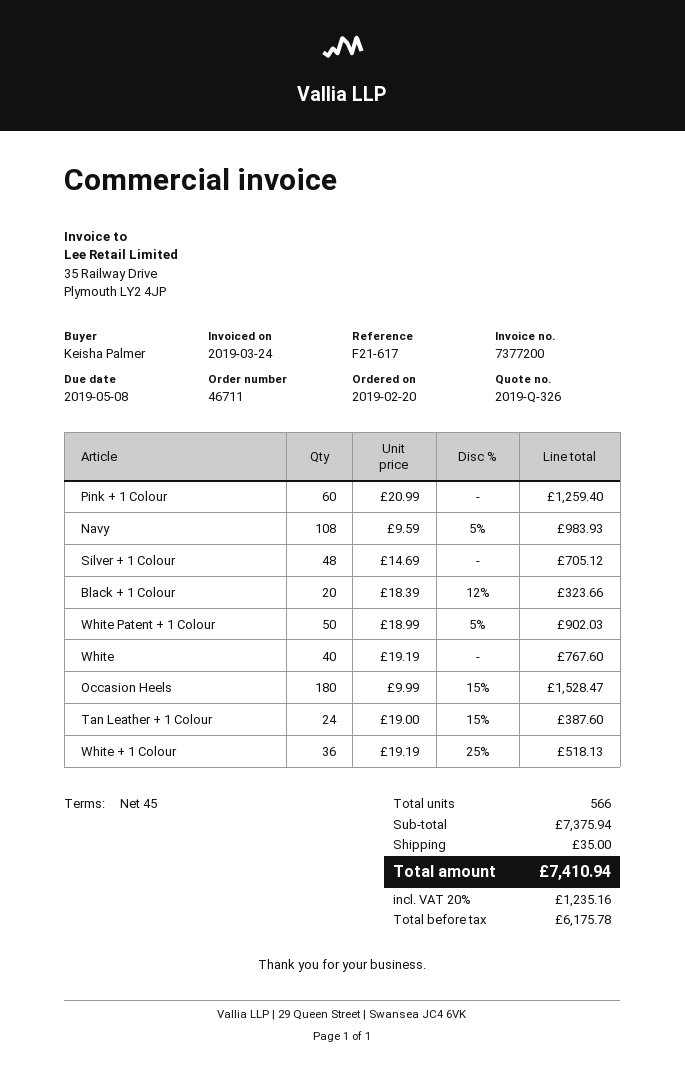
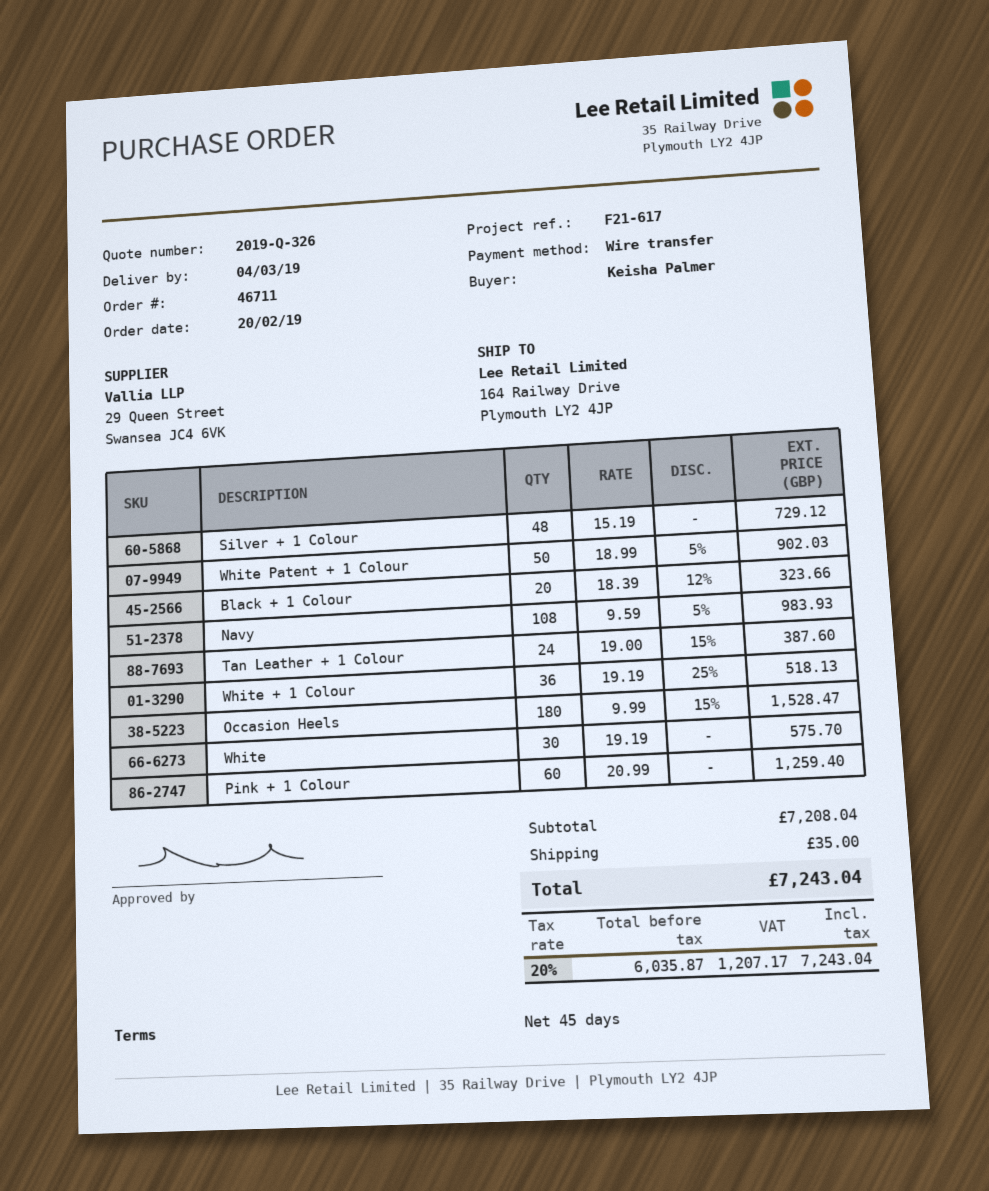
Silver + 1 Colour: 48 x 14.69 = 705.12 -> 48 x 15.19 = 729.12
White: 40 x 19.19 = 767.60 -> 30 x 19.19 = 575.70
subtotal: 7375.94 -> 7208.04
net: 6175.78 -> 6035.87
tax: 20% = 1235.16 -> 20% = 1207.17
total: 7410.94 -> 7243.04

